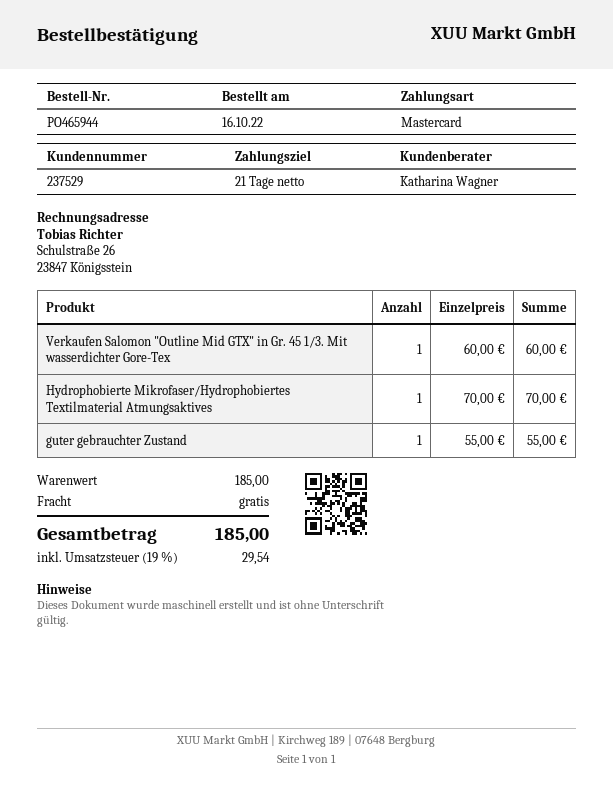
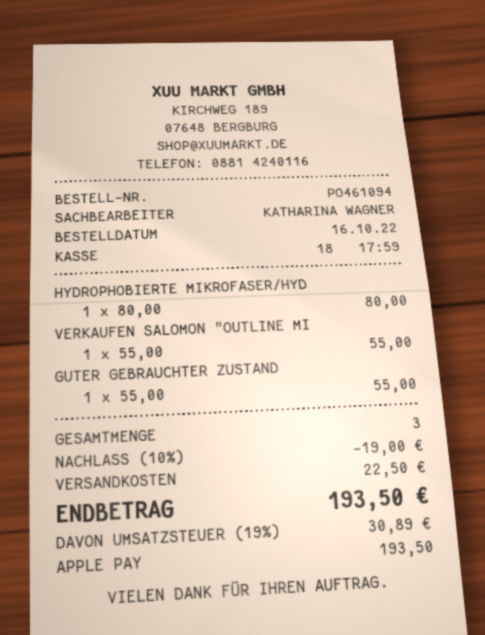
order number: PO465944 -> PO461094
payment method: Mastercard -> Apple Pay
Verkaufen Salomon "Outline Mid GTX" in Gr. 45 1/3. Mit wasserdichter Gore-Tex: 1 x 60.00 = 60.00 -> 1 x 55.00 = 55.00
Hydrophobierte Mikrofaser/Hydrophobiertes Textilmaterial Atmungsaktives: 1 x 70.00 = 70.00 -> 1 x 80.00 = 80.00
discount: none -> 10% = 19.00
shipping: 0.00 -> 22.50
tax: 19% = 29.54 -> 19% = 30.89
total: 185.00 -> 193.50

